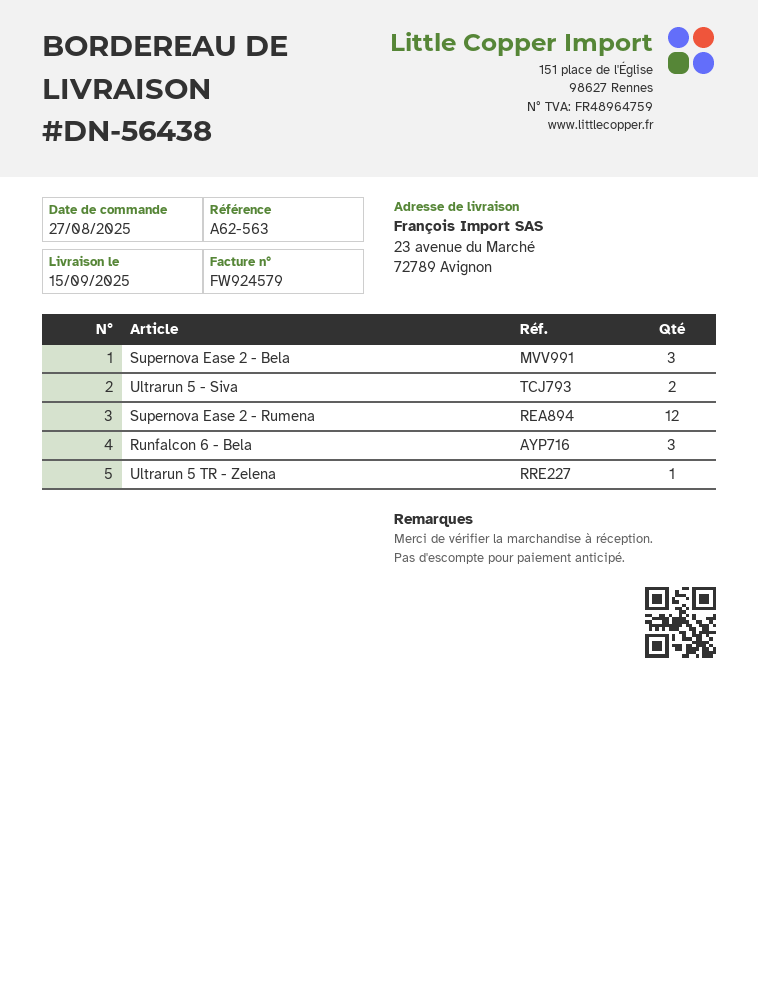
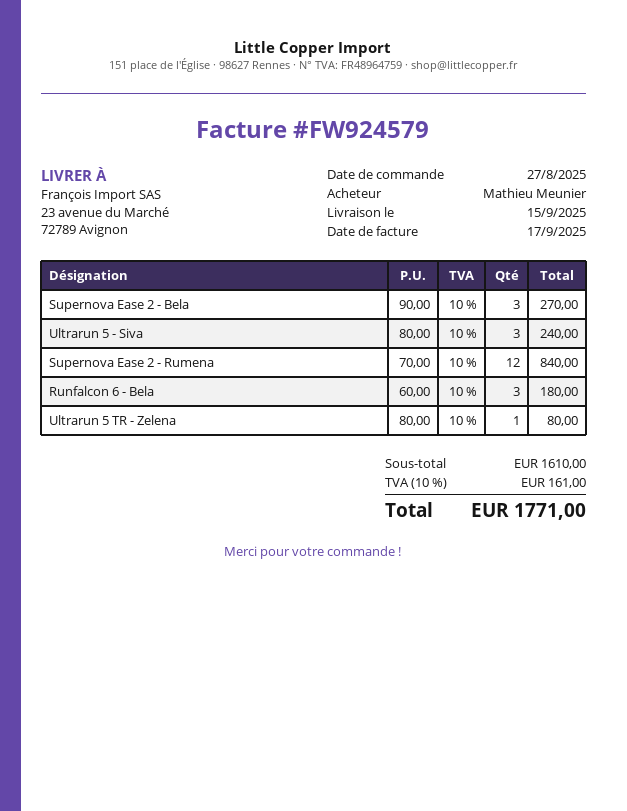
Ultrarun 5 - Siva: 2 -> 3

